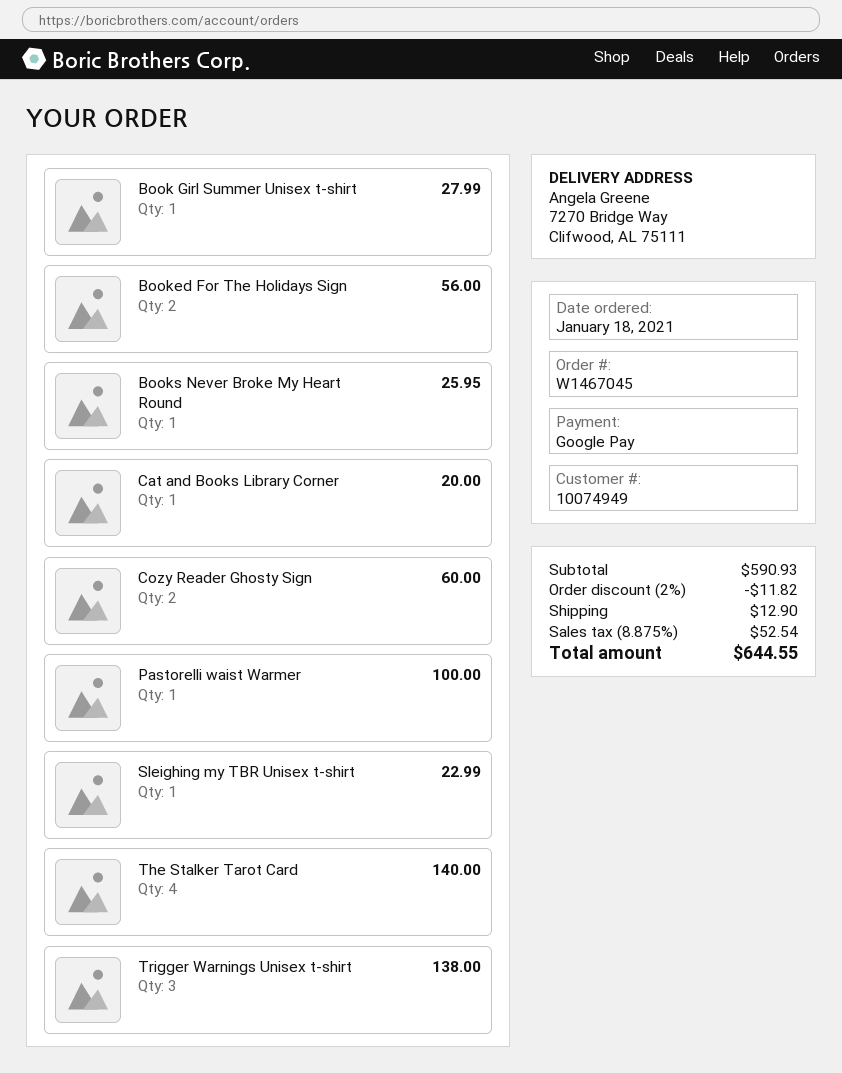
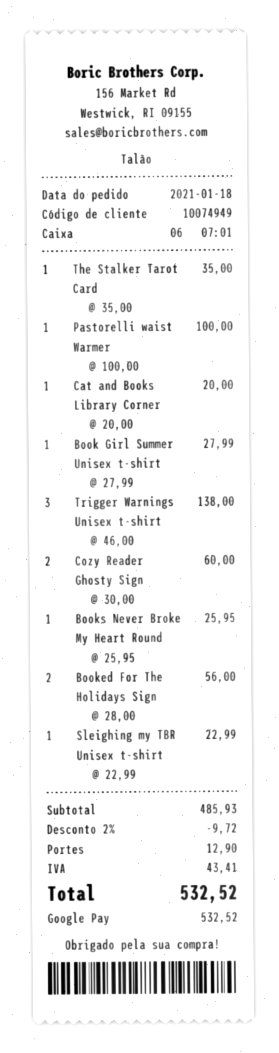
The Stalker Tarot Card: 4 for 140.00 -> 1 for 35.00
subtotal: 590.93 -> 485.93
discount: 2% = 11.82 -> 2% = 9.72
tax: 52.54 -> 43.41
total: 644.55 -> 532.52

